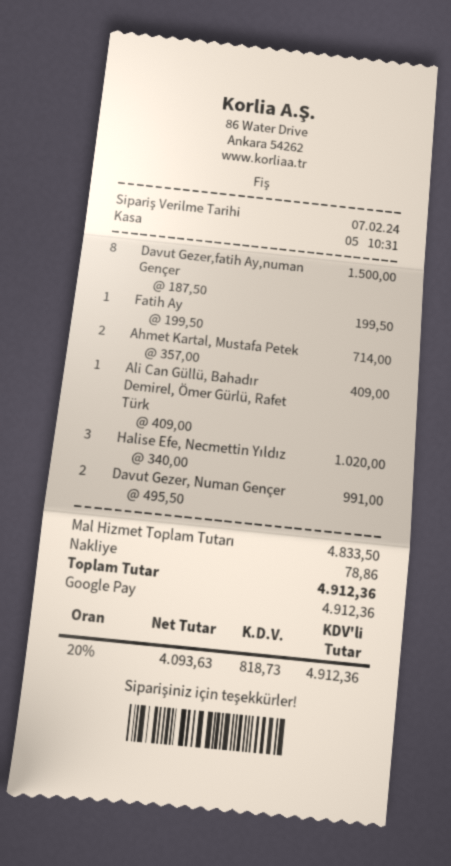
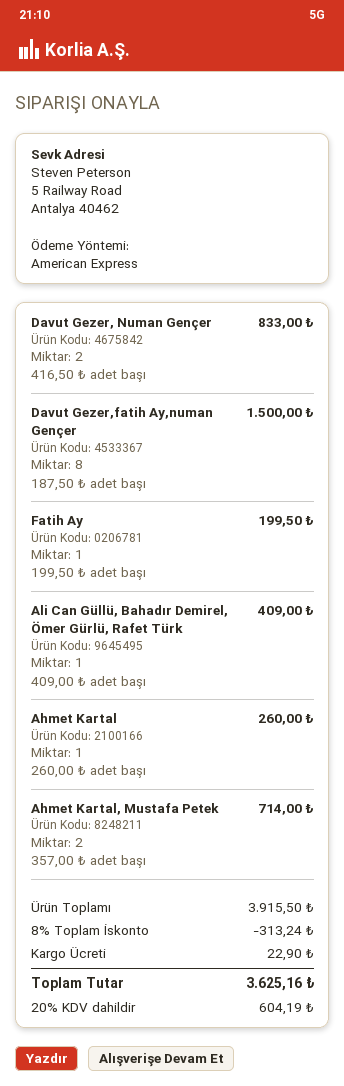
payment method: Google Pay -> American Express
Halise Efe, Necmettin Yıldız: 3 x 340.00 = 1020.00 -> none
Davut Gezer, Numan Gençer: 2 x 495.50 = 991.00 -> 2 x 416.50 = 833.00
Ahmet Kartal: none -> 1 x 260.00 = 260.00
subtotal: 4833.50 -> 3915.50
discount: none -> 8% = 313.24
shipping: 78.86 -> 22.90
tax: 20% = 818.73 -> 20% = 604.19
total: 4912.36 -> 3625.16

